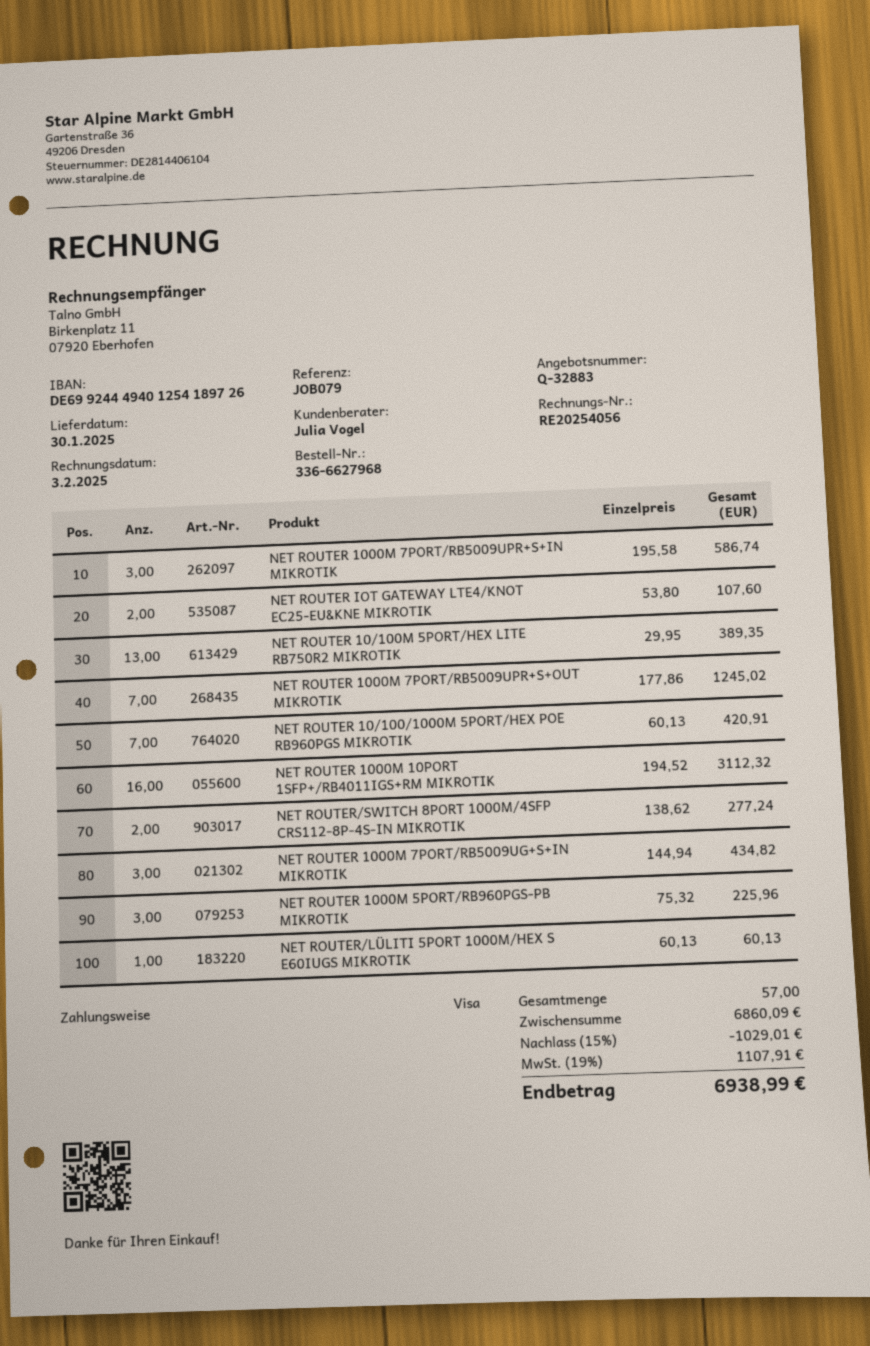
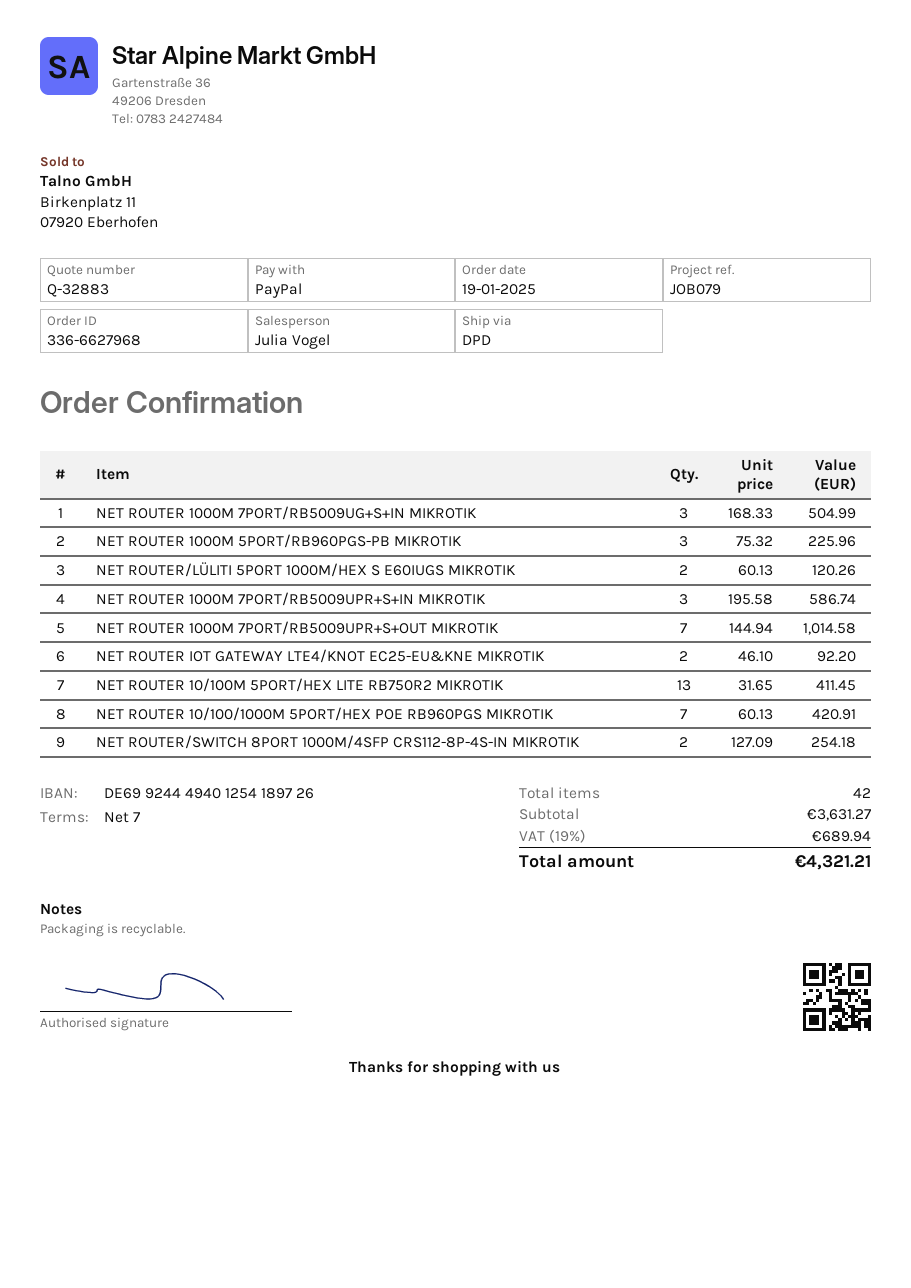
payment method: Visa -> PayPal
NET ROUTER IOT GATEWAY LTE4/KNOT EC25-EU&KNE MIKROTIK: 2 x 53.80 = 107.60 -> 2 x 46.10 = 92.20
NET ROUTER 10/100M 5PORT/HEX LITE RB750R2 MIKROTIK: 13 x 29.95 = 389.35 -> 13 x 31.65 = 411.45
NET ROUTER 1000M 7PORT/RB5009UPR+S+OUT MIKROTIK: 7 x 177.86 = 1245.02 -> 7 x 144.94 = 1014.58
NET ROUTER 1000M 10PORT 1SFP+/RB4011IGS+RM MIKROTIK: 16 x 194.52 = 3112.32 -> none
NET ROUTER/SWITCH 8PORT 1000M/4SFP CRS112-8P-4S-IN MIKROTIK: 2 x 138.62 = 277.24 -> 2 x 127.09 = 254.18
NET ROUTER 1000M 7PORT/RB5009UG+S+IN MIKROTIK: 3 x 144.94 = 434.82 -> 3 x 168.33 = 504.99
NET ROUTER/LÜLITI 5PORT 1000M/HEX S E60IUGS MIKROTIK: 1 x 60.13 = 60.13 -> 2 x 60.13 = 120.26
total quantity: 57 -> 42
subtotal: 6860.09 -> 3631.27
discount: 15% = 1029.01 -> none
tax: 19% = 1107.91 -> 19% = 689.94
total: 6938.99 -> 4321.21

